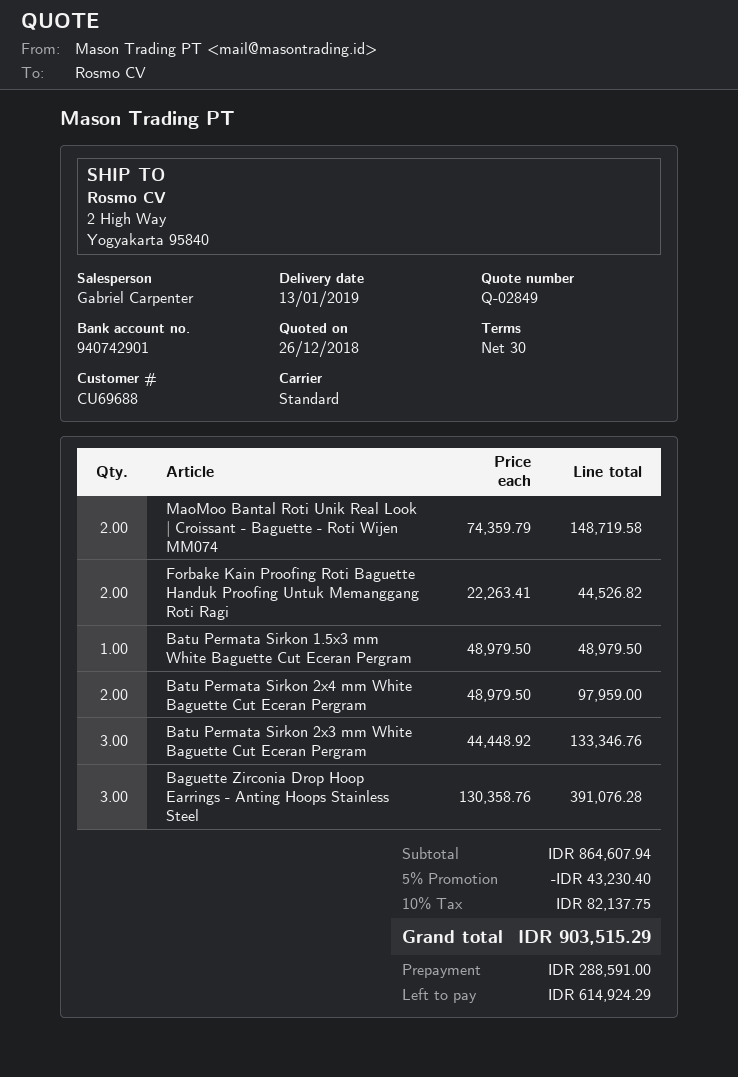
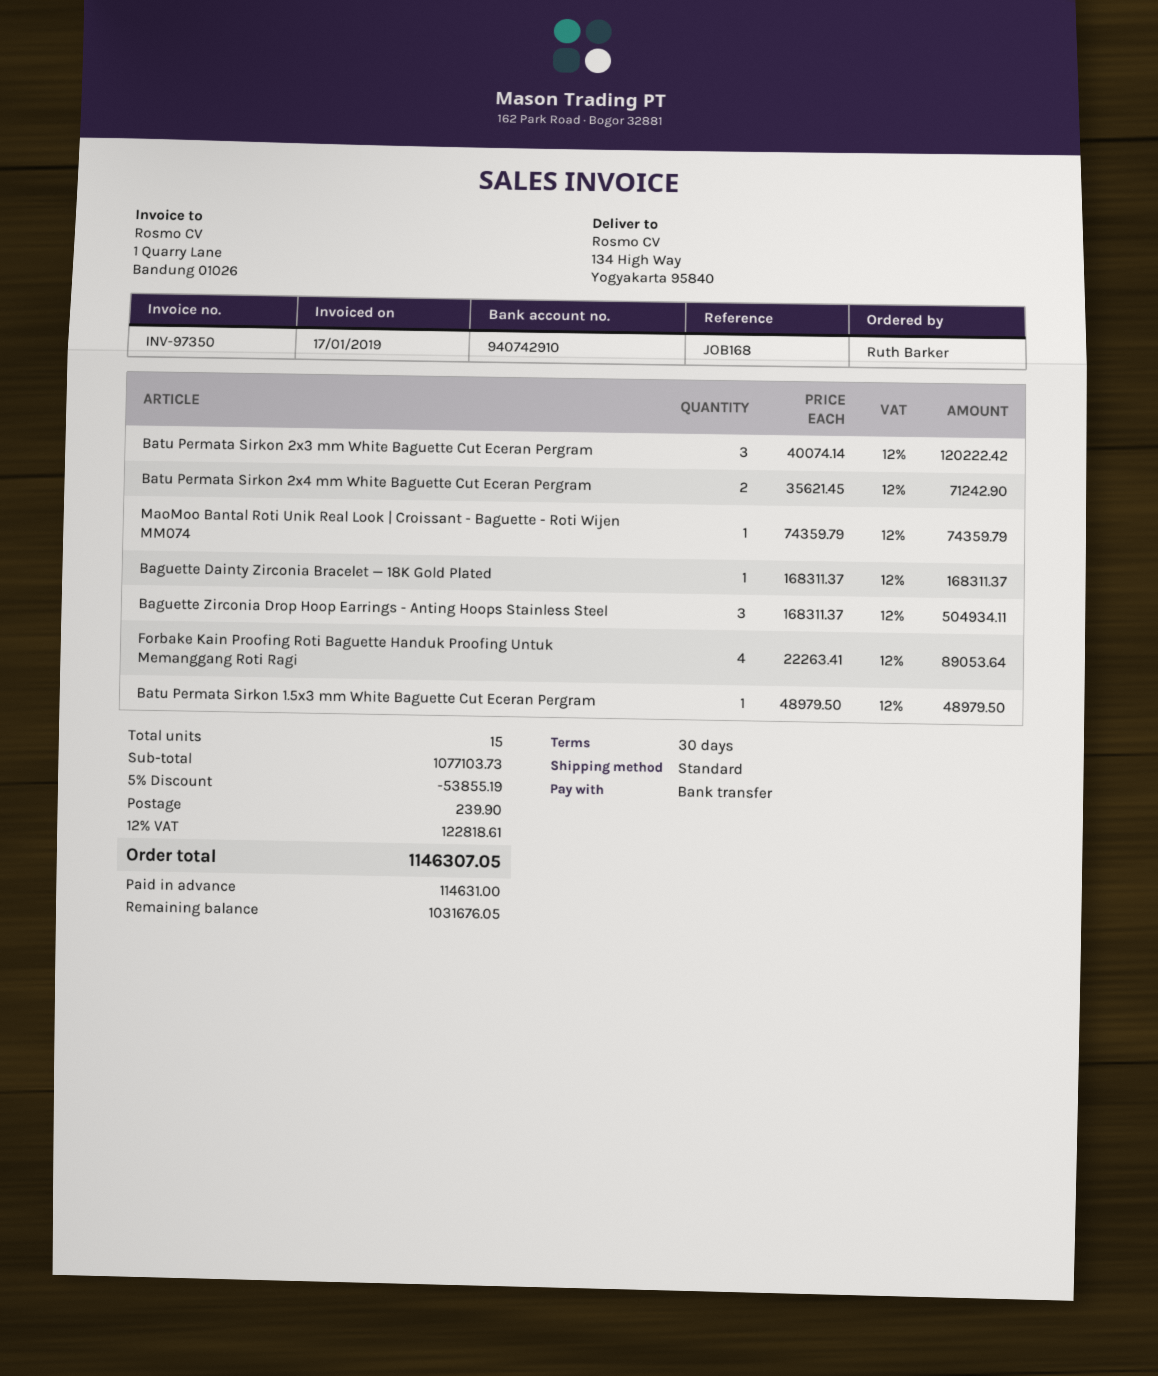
bank account: 940742901 -> 940742910
ship to: 2 High Way, Yogyakarta 95840 -> 134 High Way, Yogyakarta 95840
MaoMoo Bantal Roti Unik Real Look | Croissant - Baguette - Roti Wijen MM074: 2 x 74359.79 = 148719.58 -> 1 x 74359.79 = 74359.79
Forbake Kain Proofing Roti Baguette Handuk Proofing Untuk Memanggang Roti Ragi: 2 x 22263.41 = 44526.82 -> 4 x 22263.41 = 89053.64
Batu Permata Sirkon 2x4 mm White Baguette Cut Eceran Pergram: 2 x 48979.50 = 97959.00 -> 2 x 35621.45 = 71242.90
Batu Permata Sirkon 2x3 mm White Baguette Cut Eceran Pergram: 3 x 44448.92 = 133346.76 -> 3 x 40074.14 = 120222.42
Baguette Zirconia Drop Hoop Earrings - Anting Hoops Stainless Steel: 3 x 130358.76 = 391076.28 -> 3 x 168311.37 = 504934.11
Baguette Dainty Zirconia Bracelet — 18K Gold Plated: none -> 1 x 168311.37 = 168311.37
subtotal: 864607.94 -> 1077103.73
discount: 5% = 43230.40 -> 5% = 53855.19
shipping: none -> 239.90
tax: 10% = 82137.75 -> 12% = 122818.61
total: 903515.29 -> 1146307.05
deposit: 288591.00 -> 114631.00
balance: 614924.29 -> 1031676.05

